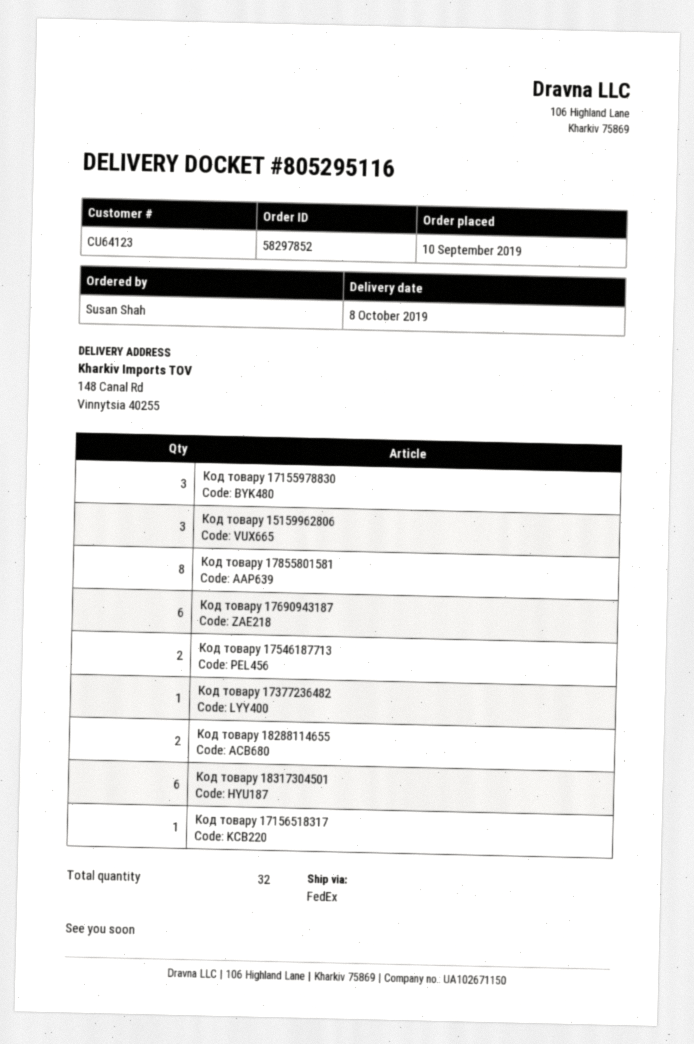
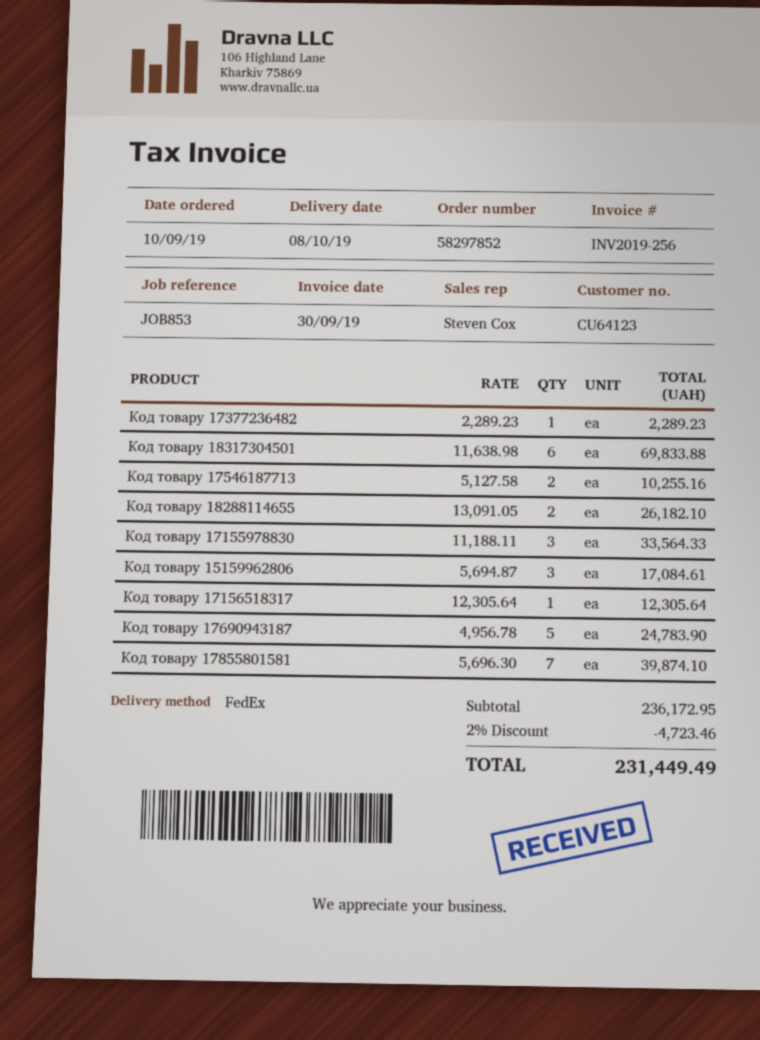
Код товару 17855801581: 8 -> 7
Код товару 17690943187: 6 -> 5

